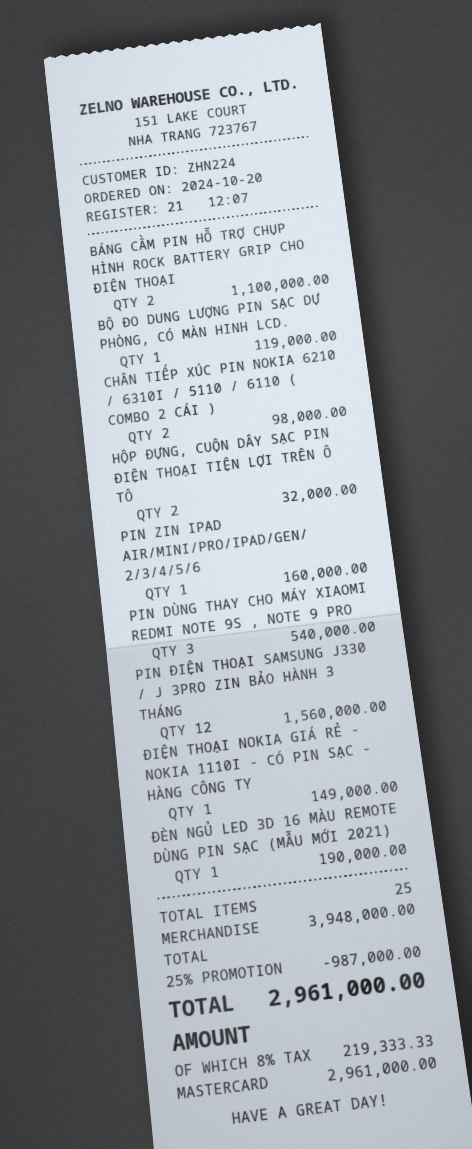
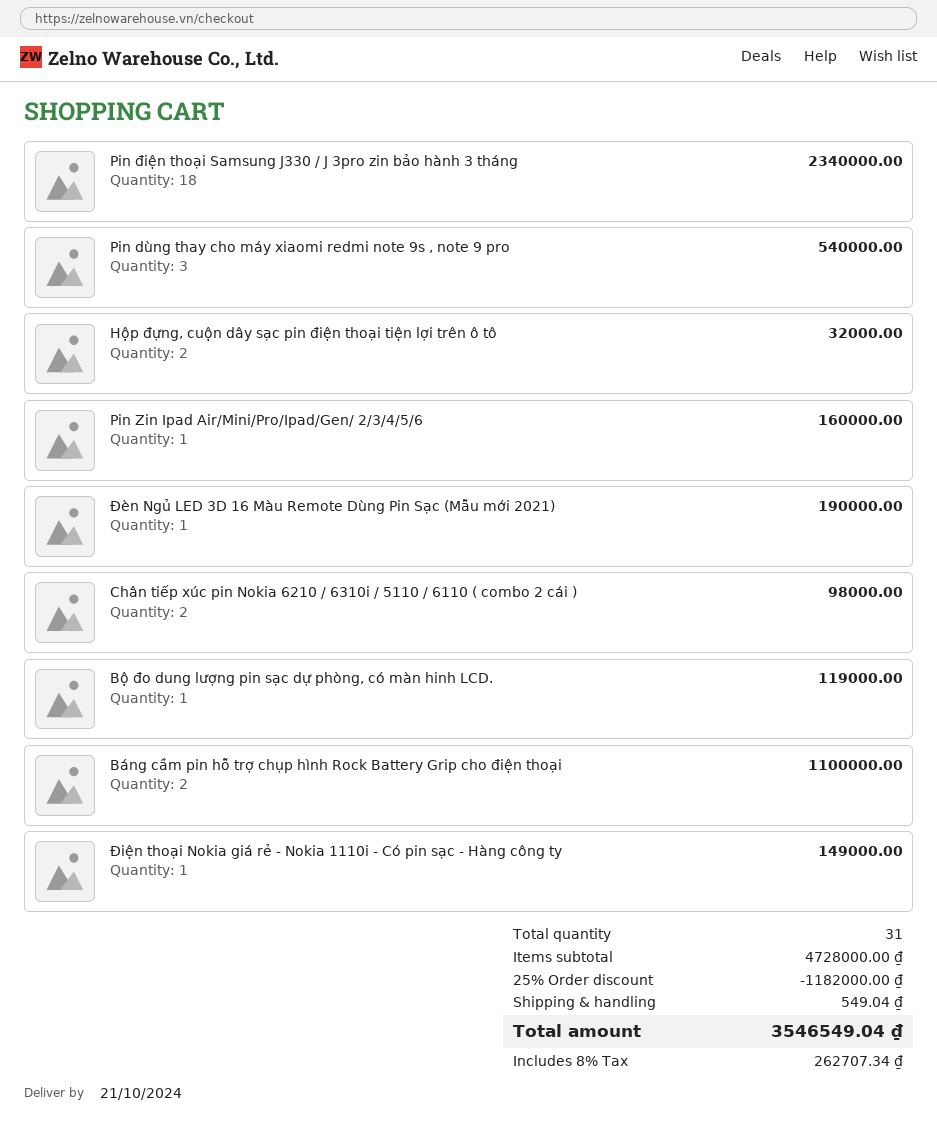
PIN ĐIỆN THOẠI SAMSUNG J330 / J 3PRO ZIN BẢO HÀNH 3 THÁNG: 12 for 1560000.00 -> 18 for 2340000.00
total quantity: 25 -> 31
subtotal: 3948000.00 -> 4728000.00
discount: 25% = 987000.00 -> 25% = 1182000.00
shipping: none -> 549.04
tax: 8% = 219333.33 -> 8% = 262707.34
total: 2961000.00 -> 3546549.04

